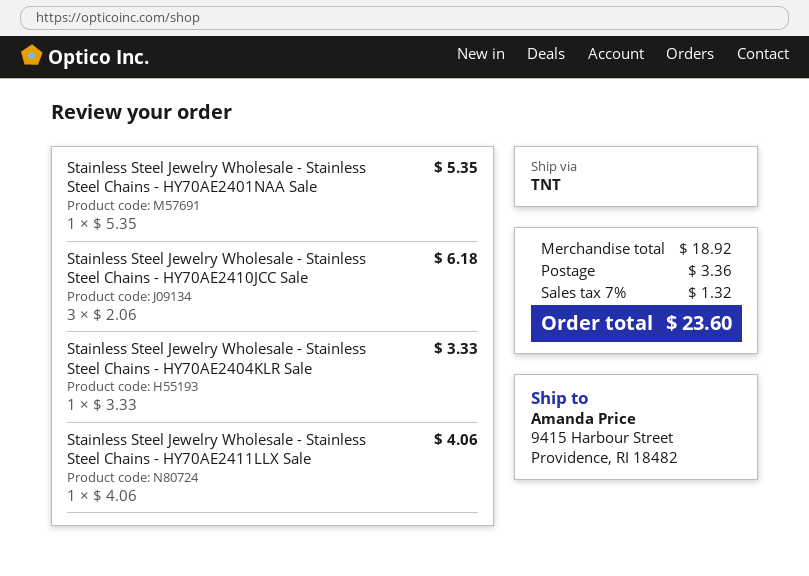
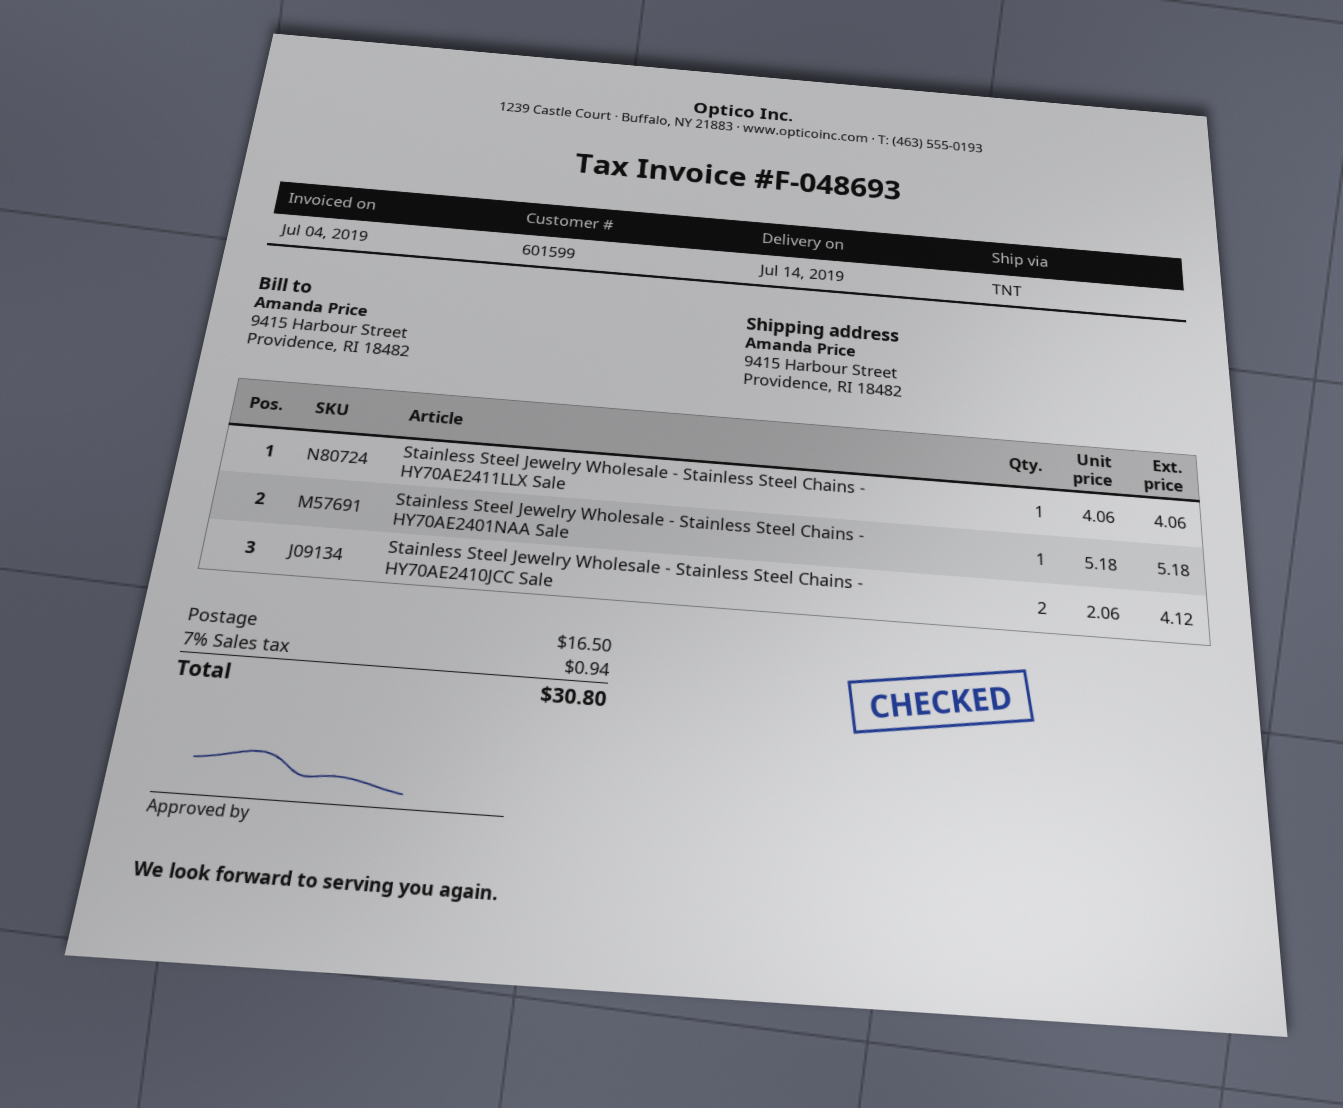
Stainless Steel Jewelry Wholesale - Stainless Steel Chains - HY70AE2401NAA Sale: 1 x 5.35 = 5.35 -> 1 x 5.18 = 5.18
Stainless Steel Jewelry Wholesale - Stainless Steel Chains - HY70AE2410JCC Sale: 3 x 2.06 = 6.18 -> 2 x 2.06 = 4.12
Stainless Steel Jewelry Wholesale - Stainless Steel Chains - HY70AE2404KLR Sale: 1 x 3.33 = 3.33 -> none
shipping: 3.36 -> 16.50
tax: 7% = 1.32 -> 7% = 0.94
total: 23.60 -> 30.80

